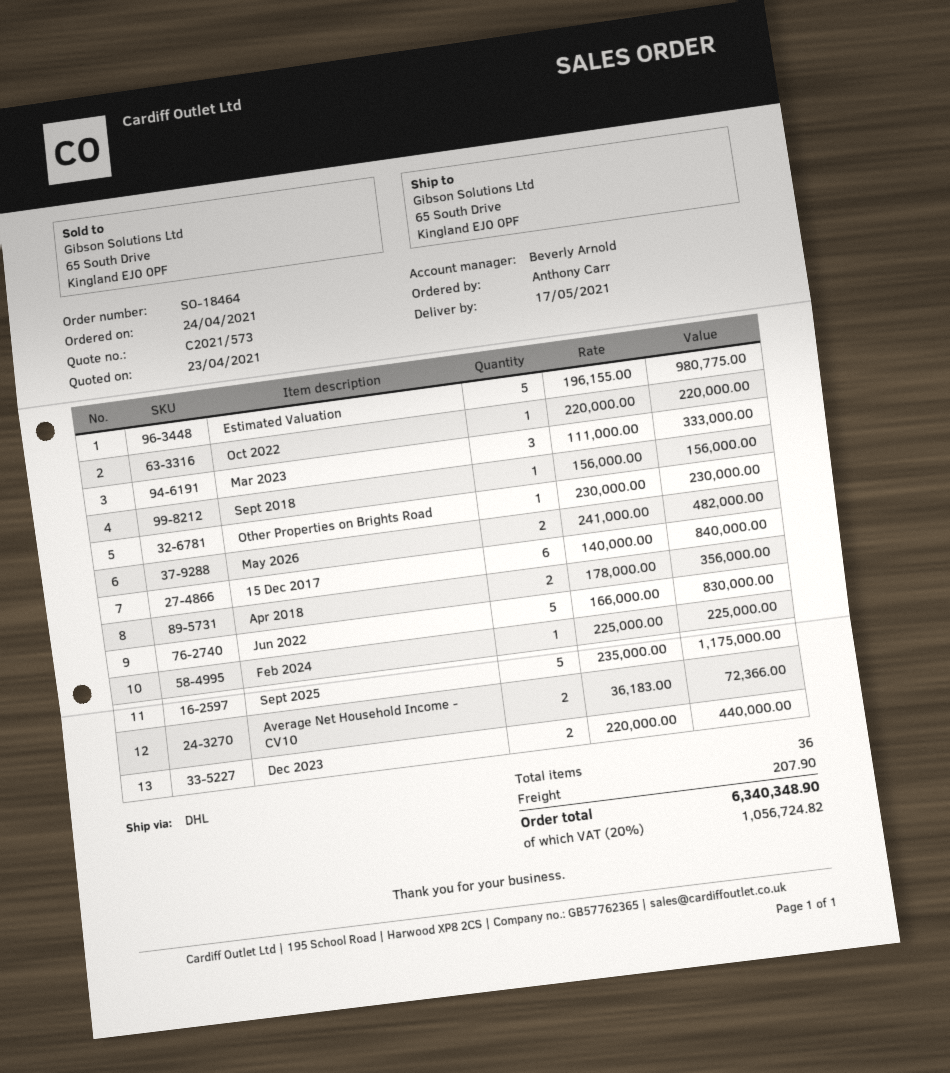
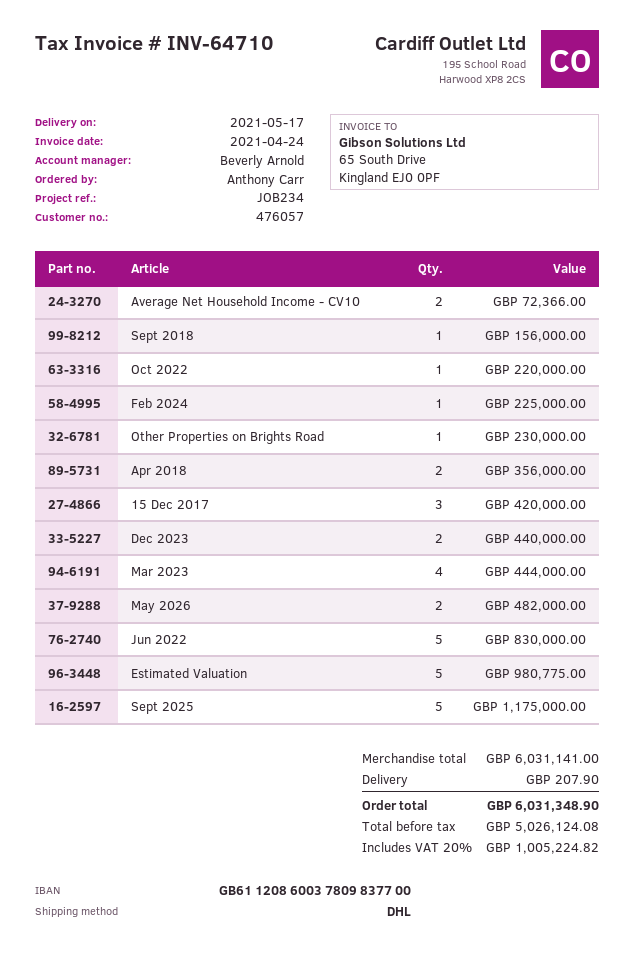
Mar 2023: 3 for 333000.00 -> 4 for 444000.00
15 Dec 2017: 6 for 840000.00 -> 3 for 420000.00
tax: 20% = 1056724.82 -> 20% = 1005224.82
total: 6340348.90 -> 6031348.90

